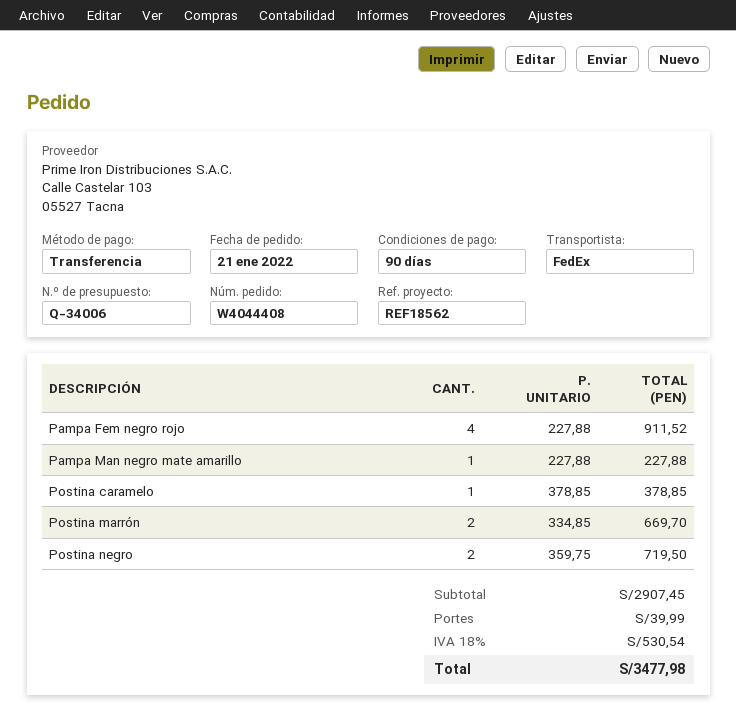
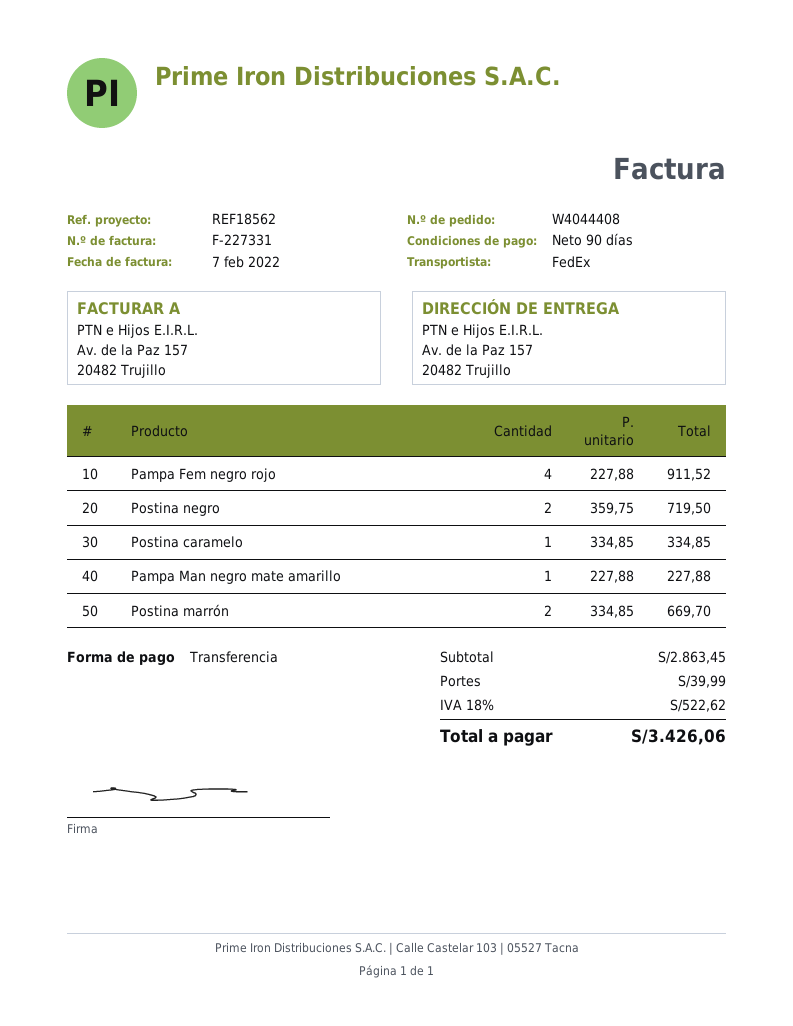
Postina caramelo: 1 x 378.85 = 378.85 -> 1 x 334.85 = 334.85
subtotal: 2907.45 -> 2863.45
tax: 18% = 530.54 -> 18% = 522.62
total: 3477.98 -> 3426.06

